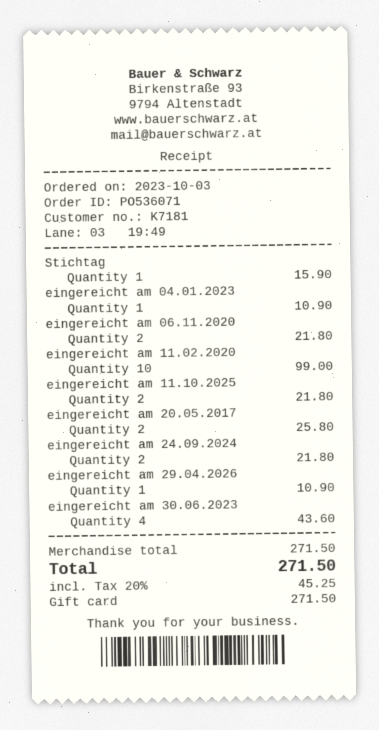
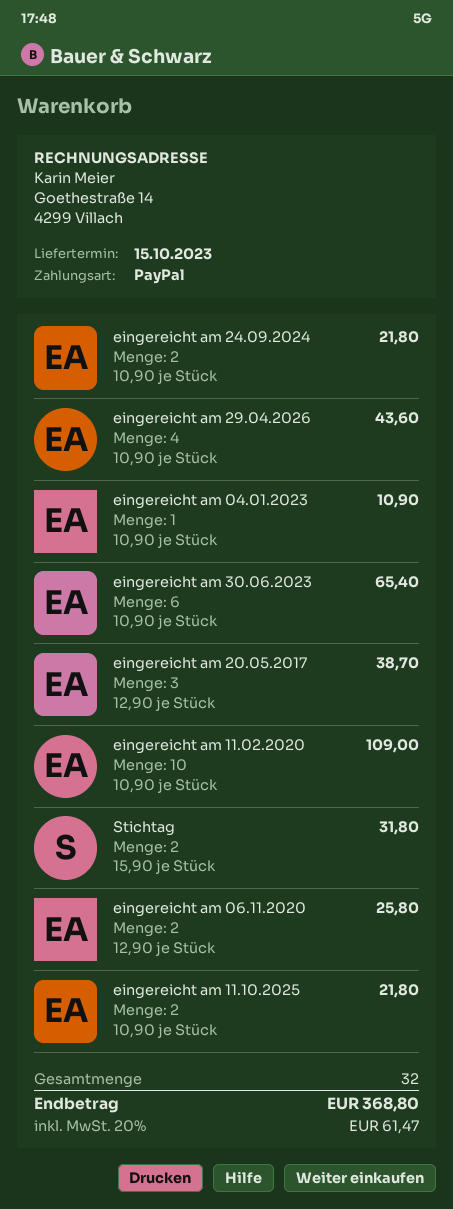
payment method: gift card -> PayPal
Stichtag: 1 for 15.90 -> 2 for 31.80
eingereicht am 06.11.2020: 2 for 21.80 -> 2 for 25.80
eingereicht am 11.02.2020: 10 for 99.00 -> 10 for 109.00
eingereicht am 20.05.2017: 2 for 25.80 -> 3 for 38.70
eingereicht am 29.04.2026: 1 for 10.90 -> 4 for 43.60
eingereicht am 30.06.2023: 4 for 43.60 -> 6 for 65.40
tax: 20% = 45.25 -> 20% = 61.47
total: 271.50 -> 368.80

